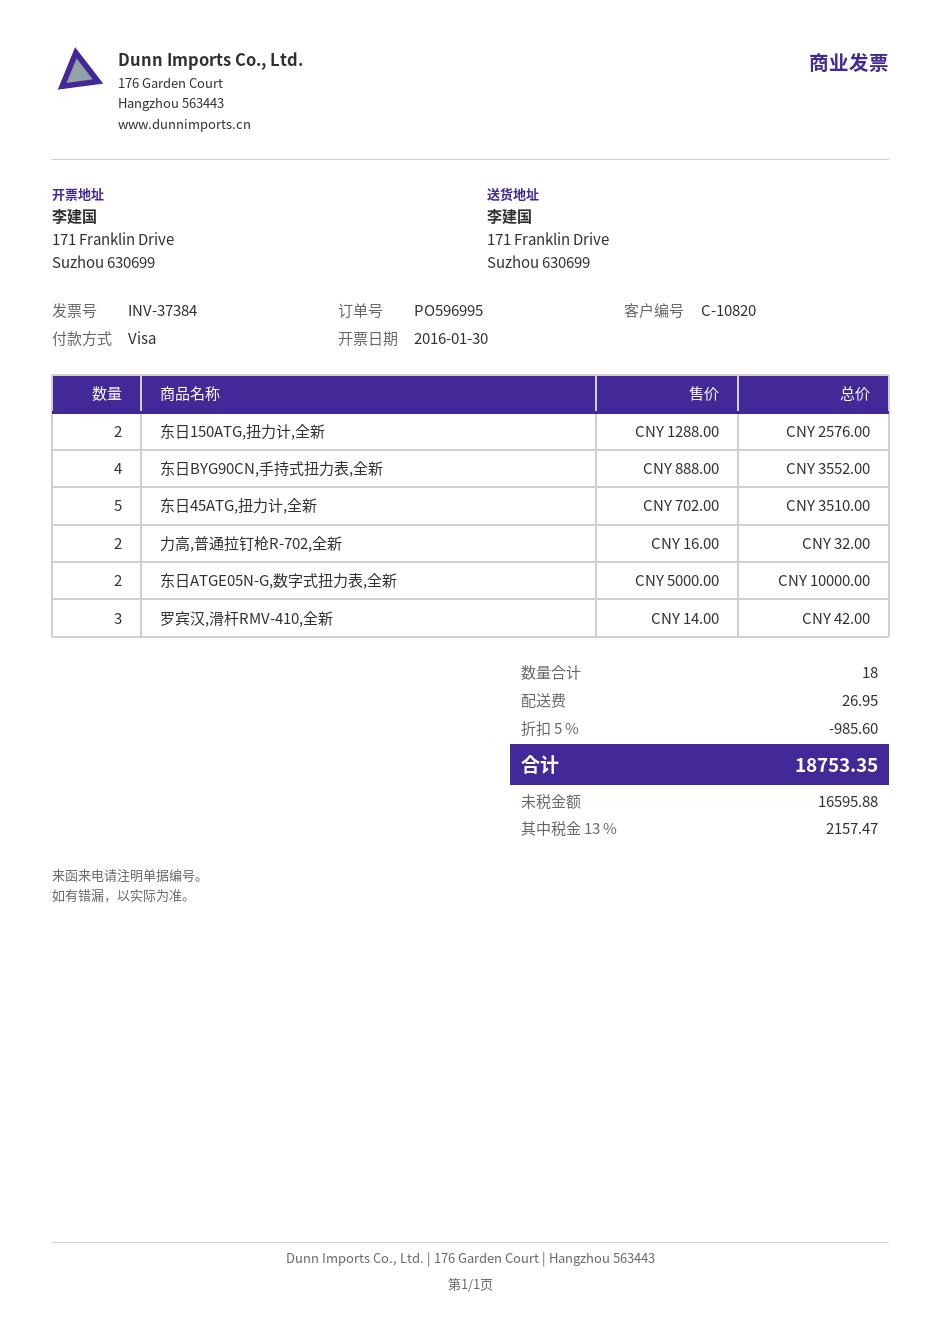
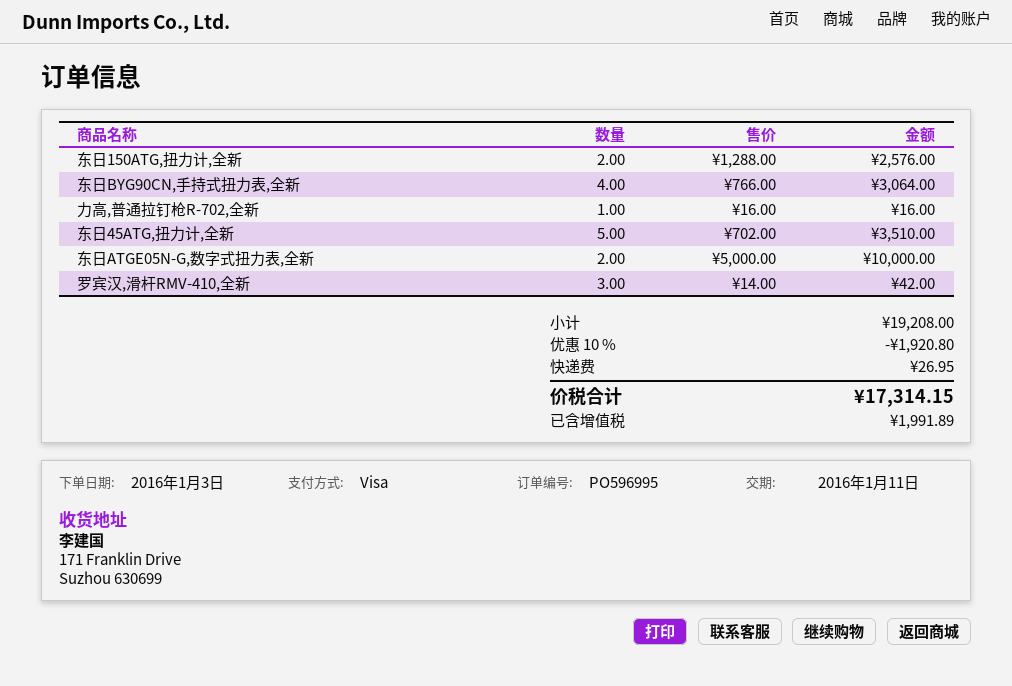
东日BYG90CN,手持式扭力表,全新: 4 x 888.00 = 3552.00 -> 4 x 766.00 = 3064.00
力高,普通拉钉枪R-702,全新: 2 x 16.00 = 32.00 -> 1 x 16.00 = 16.00
discount: 5% = 985.60 -> 10% = 1920.80
tax: 2157.47 -> 1991.89
total: 18753.35 -> 17314.15

